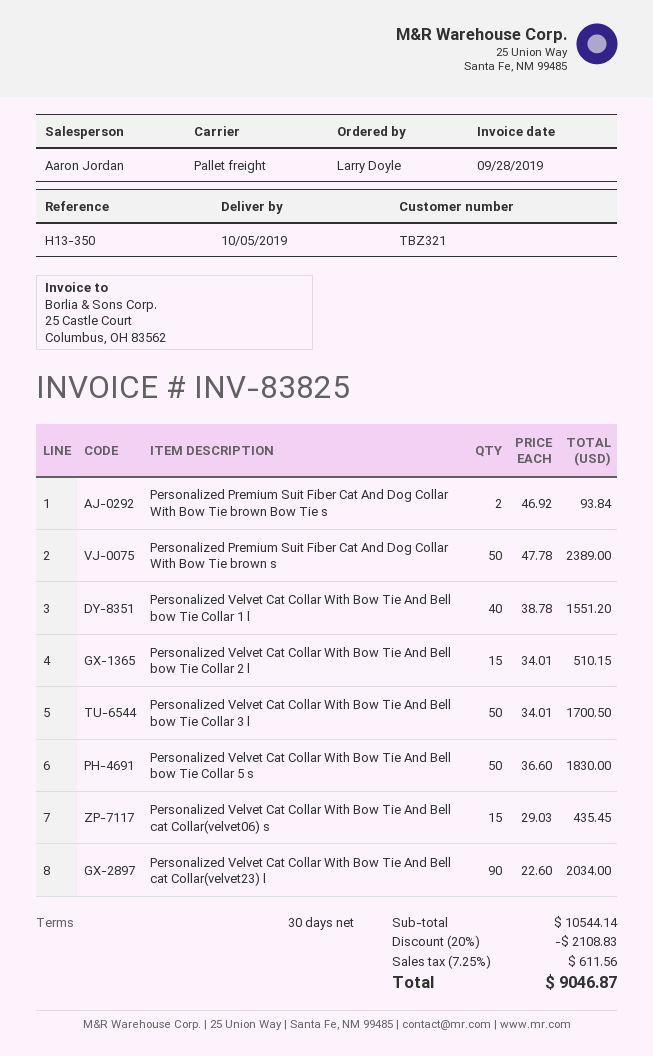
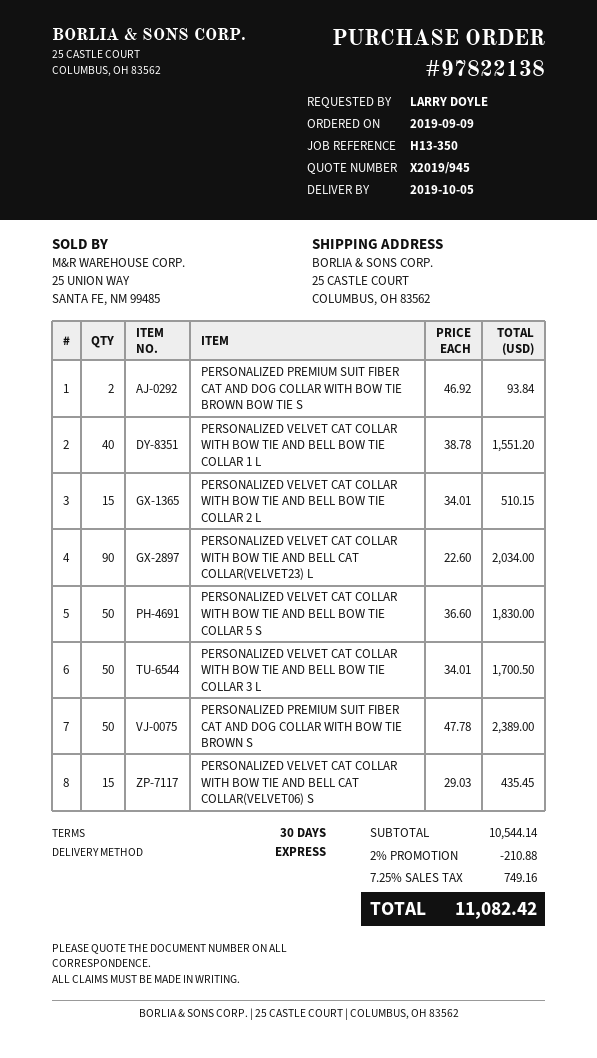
shipping method: pallet freight -> express
discount: 20% = 2108.83 -> 2% = 210.88
tax: 7.25% = 611.56 -> 7.25% = 749.16
total: 9046.87 -> 11082.42

